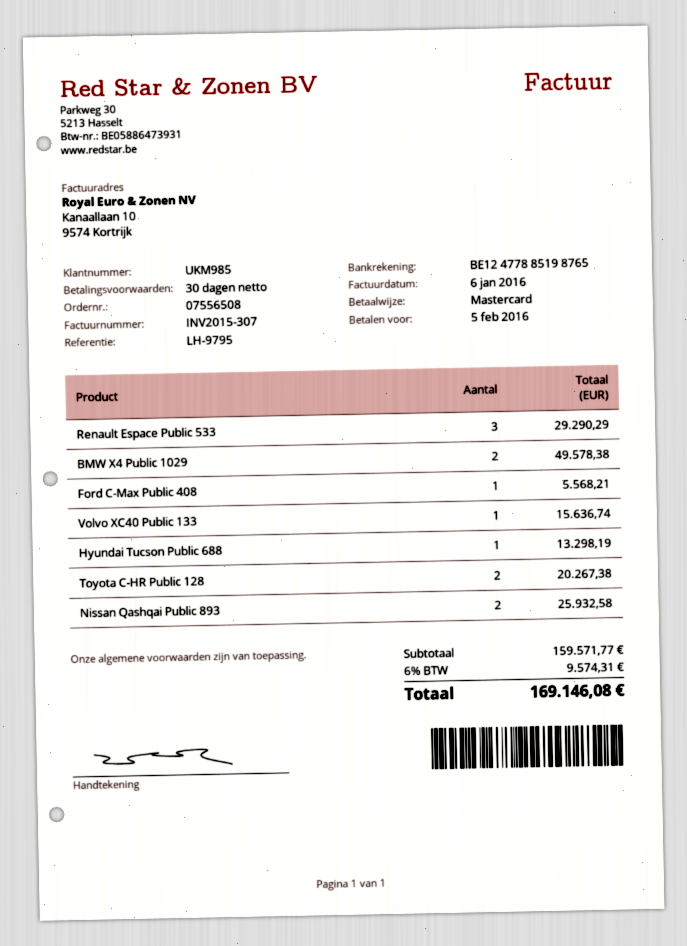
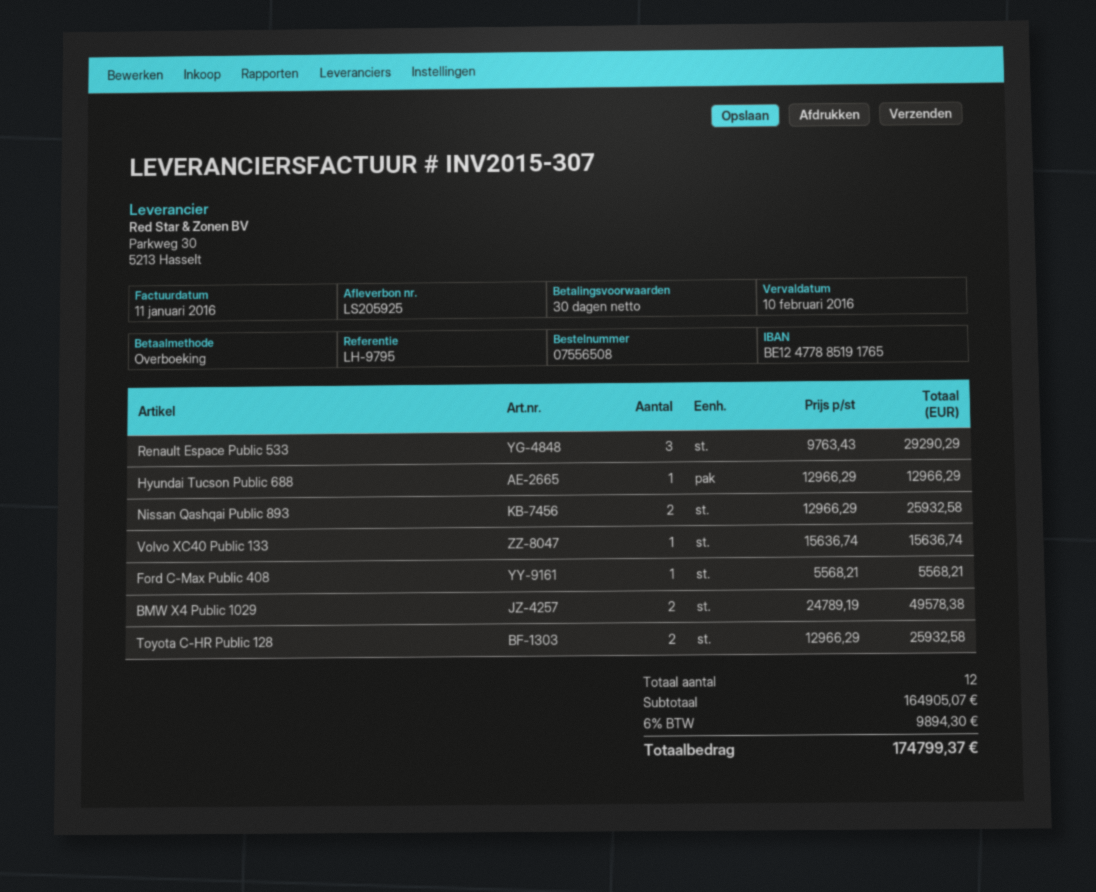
invoice date: 2016-01-06 -> 2016-01-11
due date: 2016-02-05 -> 2016-02-10
payment method: Mastercard -> bank transfer
bank account: BE12477885198765 -> BE12477885191765
Hyundai Tucson Public 688: 1 for 13298.19 -> 1 for 12966.29
Toyota C-HR Public 128: 2 for 20267.38 -> 2 for 25932.58
subtotal: 159571.77 -> 164905.07
tax: 6% = 9574.31 -> 6% = 9894.30
total: 169146.08 -> 174799.37

